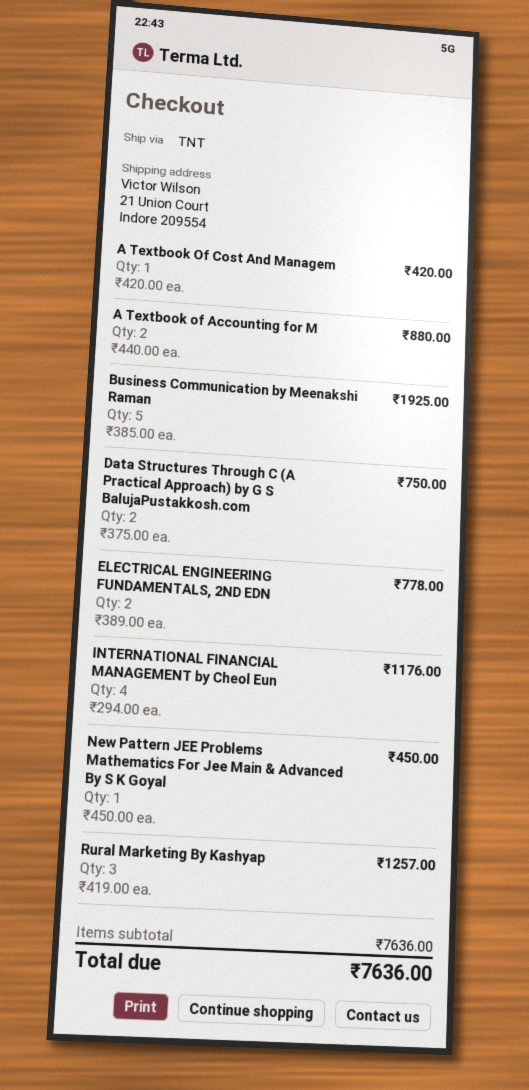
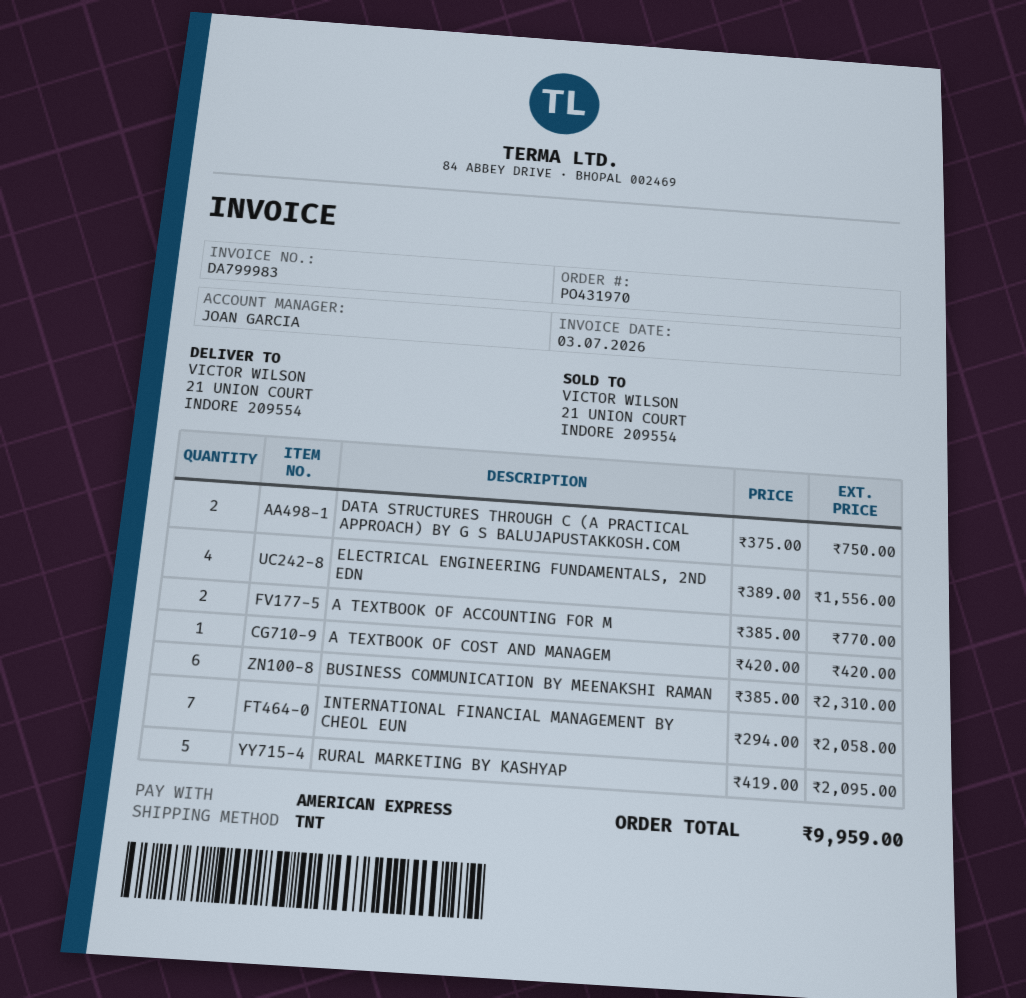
A Textbook of Accounting for M: 2 x 440.00 = 880.00 -> 2 x 385.00 = 770.00
Business Communication by Meenakshi Raman: 5 x 385.00 = 1925.00 -> 6 x 385.00 = 2310.00
ELECTRICAL ENGINEERING FUNDAMENTALS, 2ND EDN: 2 x 389.00 = 778.00 -> 4 x 389.00 = 1556.00
INTERNATIONAL FINANCIAL MANAGEMENT by Cheol Eun: 4 x 294.00 = 1176.00 -> 7 x 294.00 = 2058.00
New Pattern JEE Problems Mathematics For Jee Main & Advanced By S K Goyal: 1 x 450.00 = 450.00 -> none
Rural Marketing By Kashyap: 3 x 419.00 = 1257.00 -> 5 x 419.00 = 2095.00
total: 7636.00 -> 9959.00

